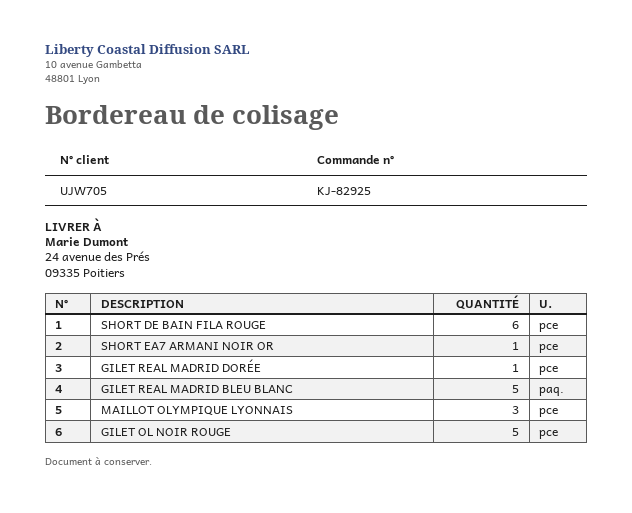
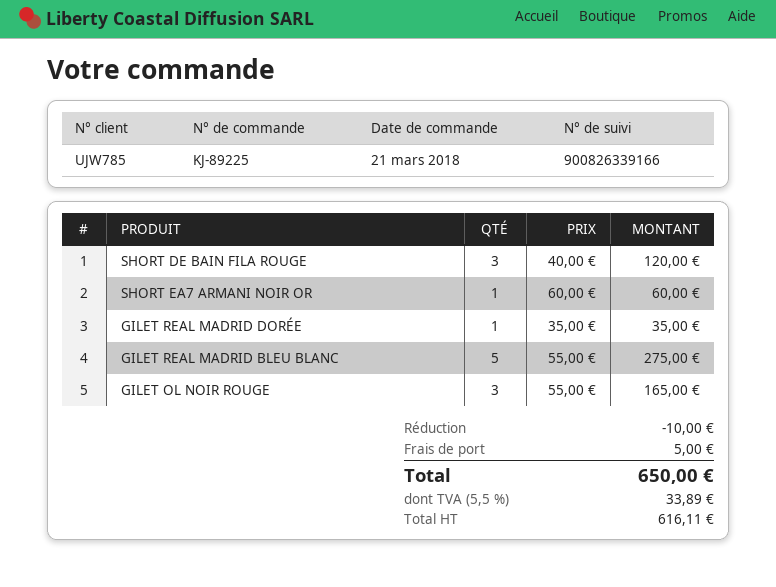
order number: KJ-82925 -> KJ-89225
customer number: UJW705 -> UJW785
SHORT DE BAIN FILA ROUGE: 6 -> 3
MAILLOT OLYMPIQUE LYONNAIS: 3 -> none
GILET OL NOIR ROUGE: 5 -> 3

